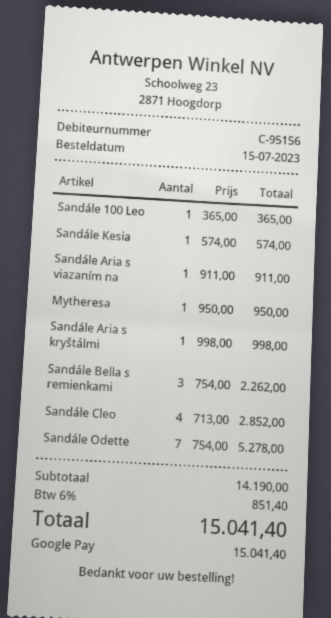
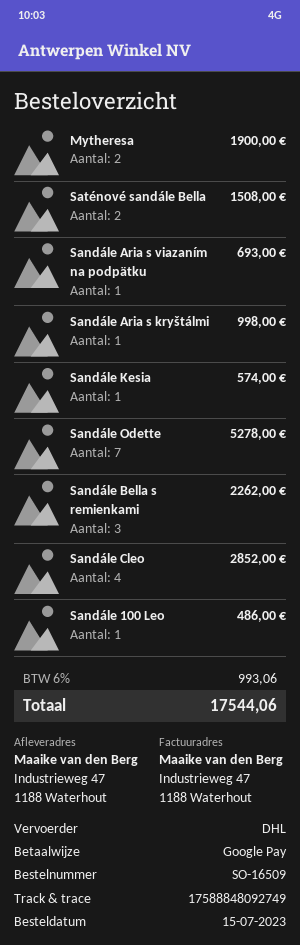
Sandále 100 Leo: 1 for 365.00 -> 1 for 486.00
Sandále Aria s viazaním na: 1 for 911.00 -> 1 for 693.00
Mytheresa: 1 for 950.00 -> 2 for 1900.00
Saténové sandále Bella: none -> 2 for 1508.00
tax: 6% = 851.40 -> 6% = 993.06
total: 15041.40 -> 17544.06

